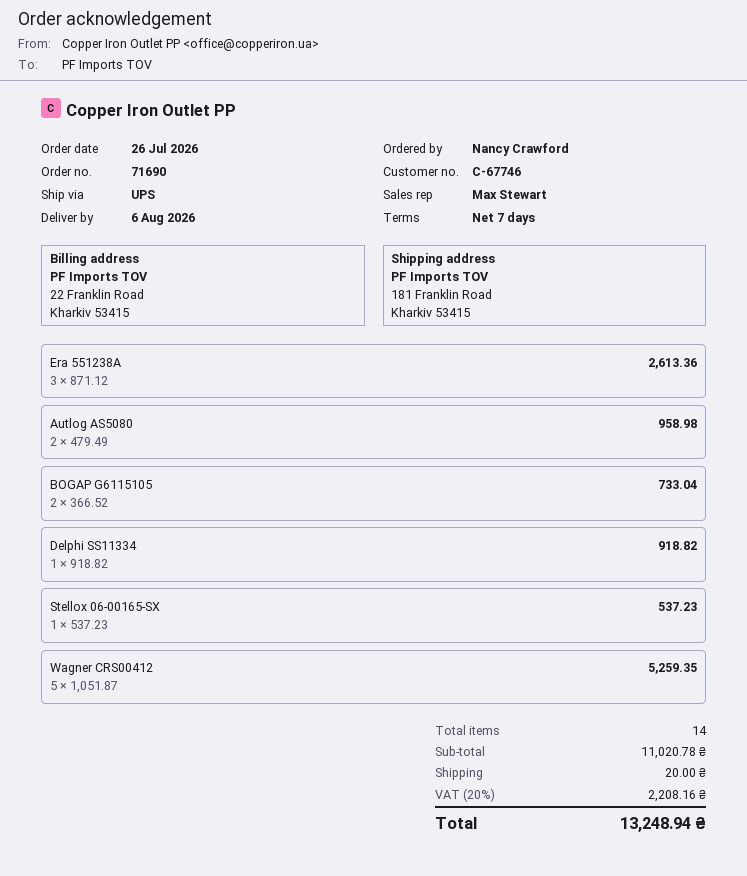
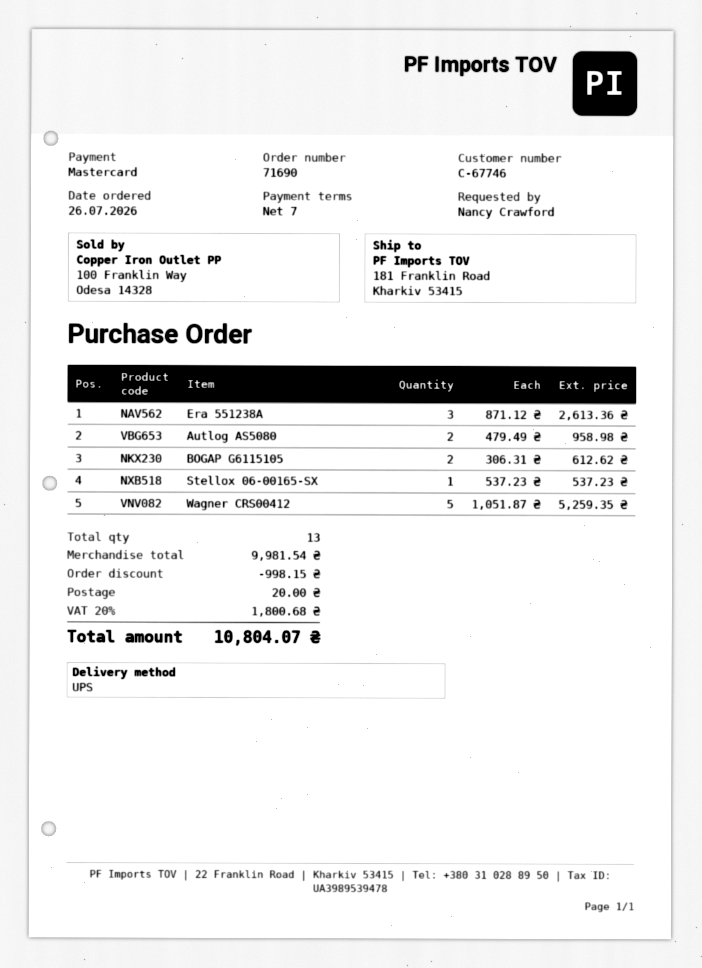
BOGAP G6115105: 2 x 366.52 = 733.04 -> 2 x 306.31 = 612.62
Delphi SS11334: 1 x 918.82 = 918.82 -> none
total quantity: 14 -> 13
subtotal: 11020.78 -> 9981.54
discount: none -> 998.15
tax: 20% = 2208.16 -> 20% = 1800.68
total: 13248.94 -> 10804.07

